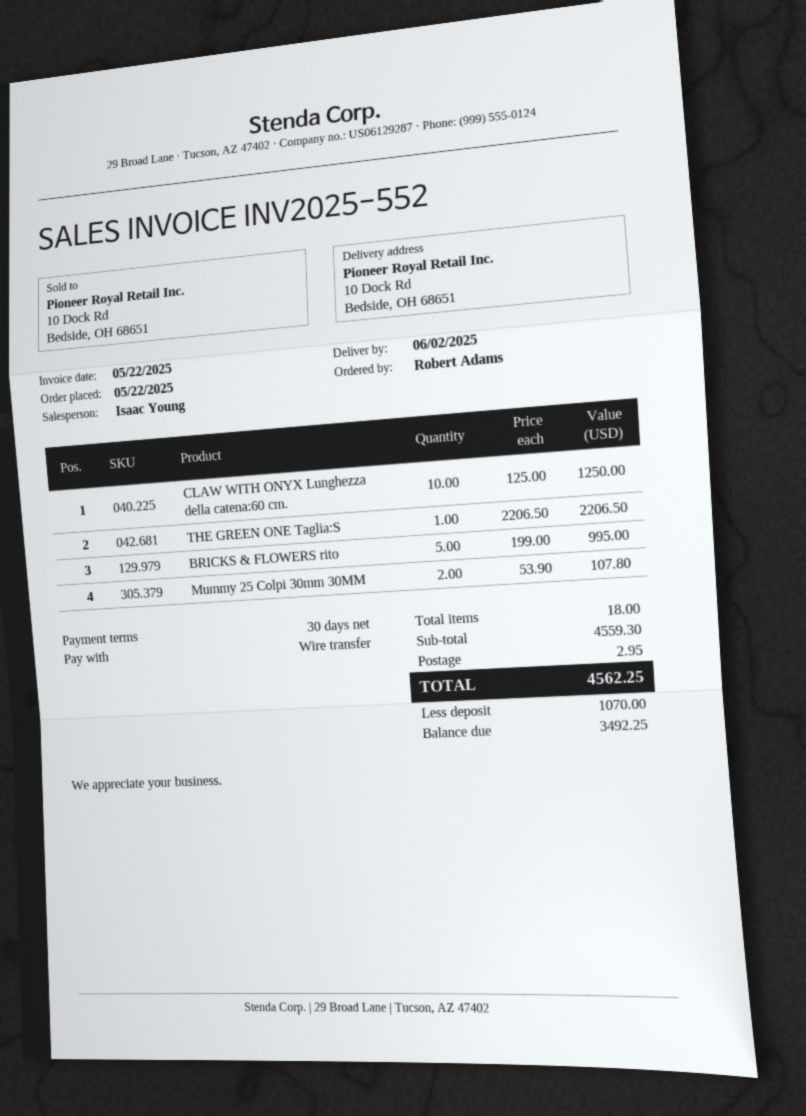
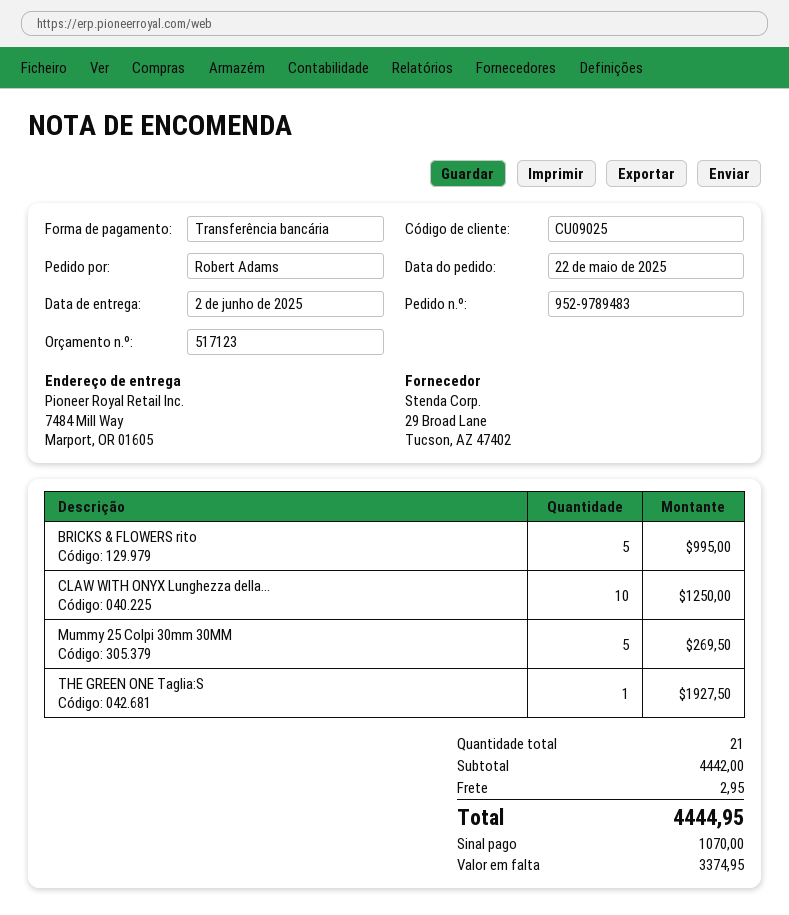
ship to: 10 Dock Rd, Bedside, OH 68651 -> 7484 Mill Way, Marport, OR 01605
THE GREEN ONE Taglia:S: 1 for 2206.50 -> 1 for 1927.50
Mummy 25 Colpi 30mm 30MM: 2 for 107.80 -> 5 for 269.50
total quantity: 18 -> 21
subtotal: 4559.30 -> 4442.00
total: 4562.25 -> 4444.95
balance: 3492.25 -> 3374.95

